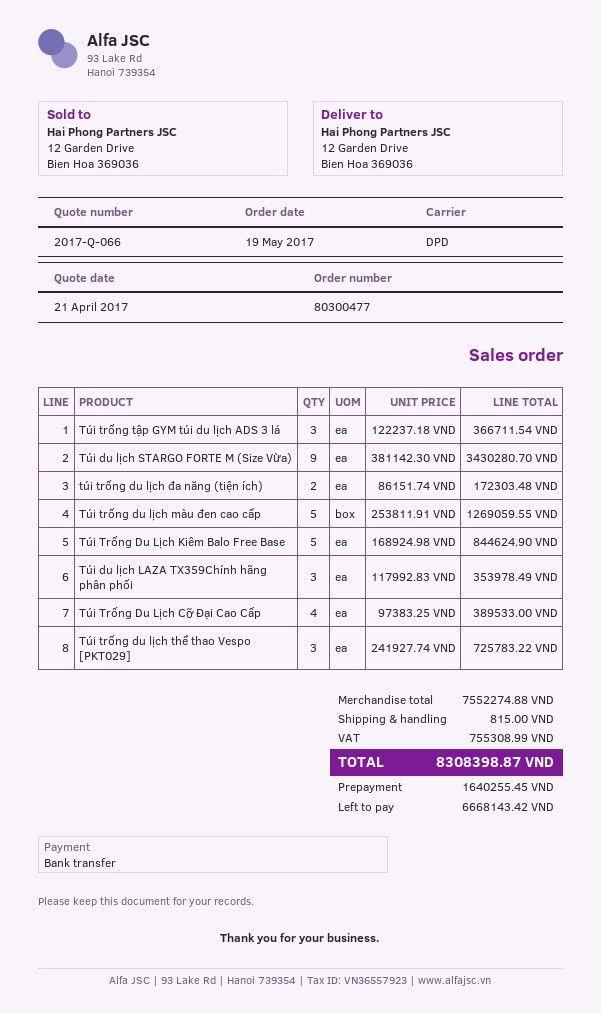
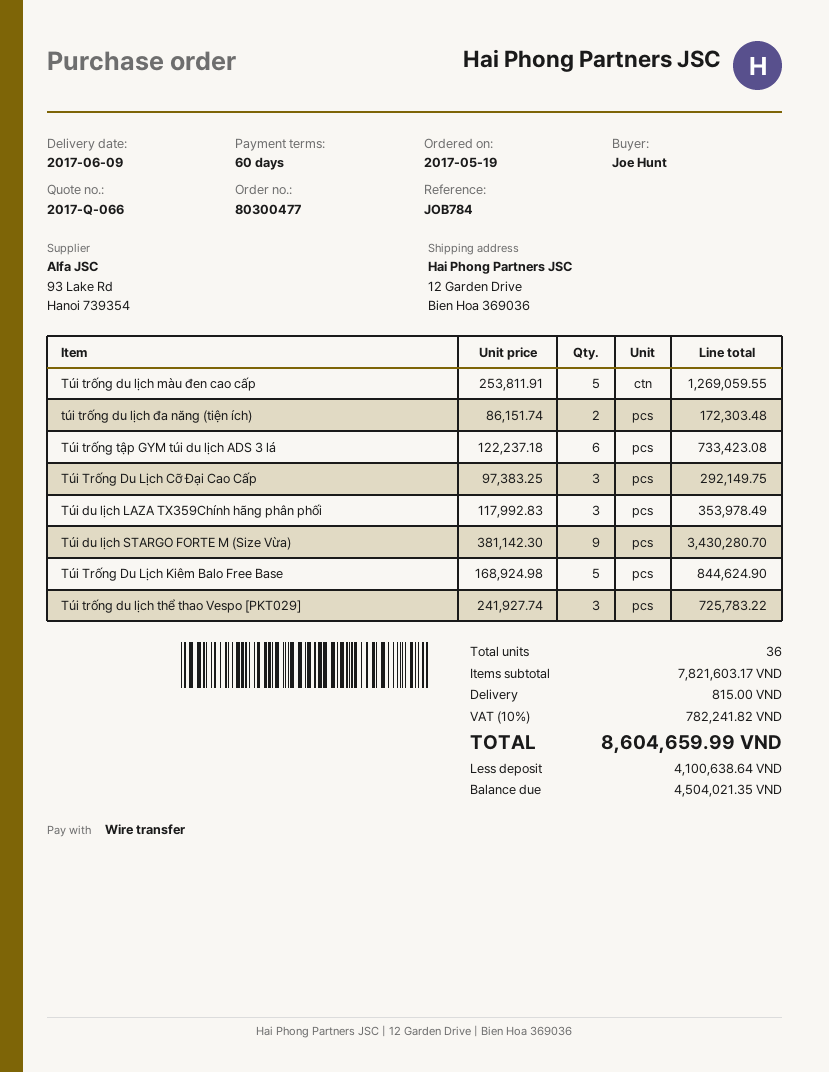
Túi trống tập GYM túi du lịch ADS 3 lá: 3 x 122237.18 = 366711.54 -> 6 x 122237.18 = 733423.08
Túi Trống Du Lịch Cỡ Đại Cao Cấp: 4 x 97383.25 = 389533.00 -> 3 x 97383.25 = 292149.75
subtotal: 7552274.88 -> 7821603.17
tax: 755308.99 -> 782241.82
total: 8308398.87 -> 8604659.99
deposit: 1640255.45 -> 4100638.64
balance: 6668143.42 -> 4504021.35

